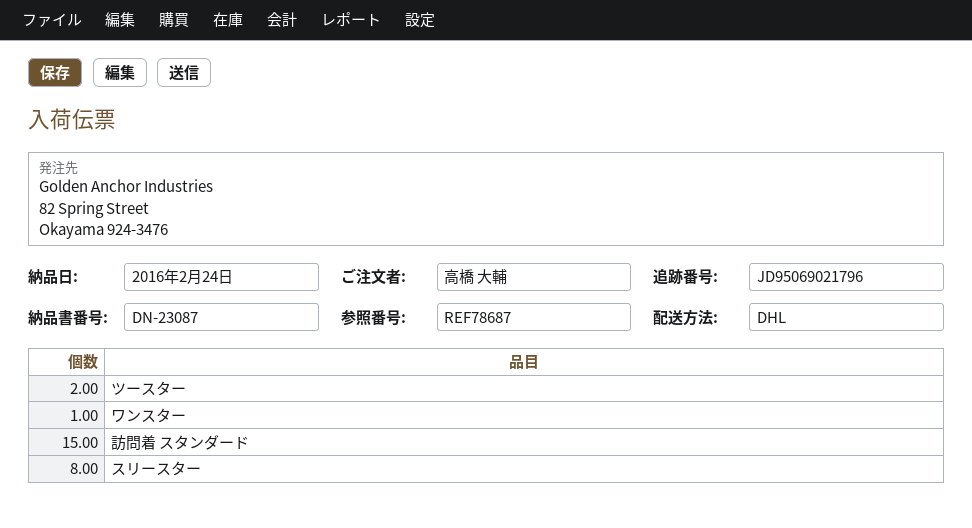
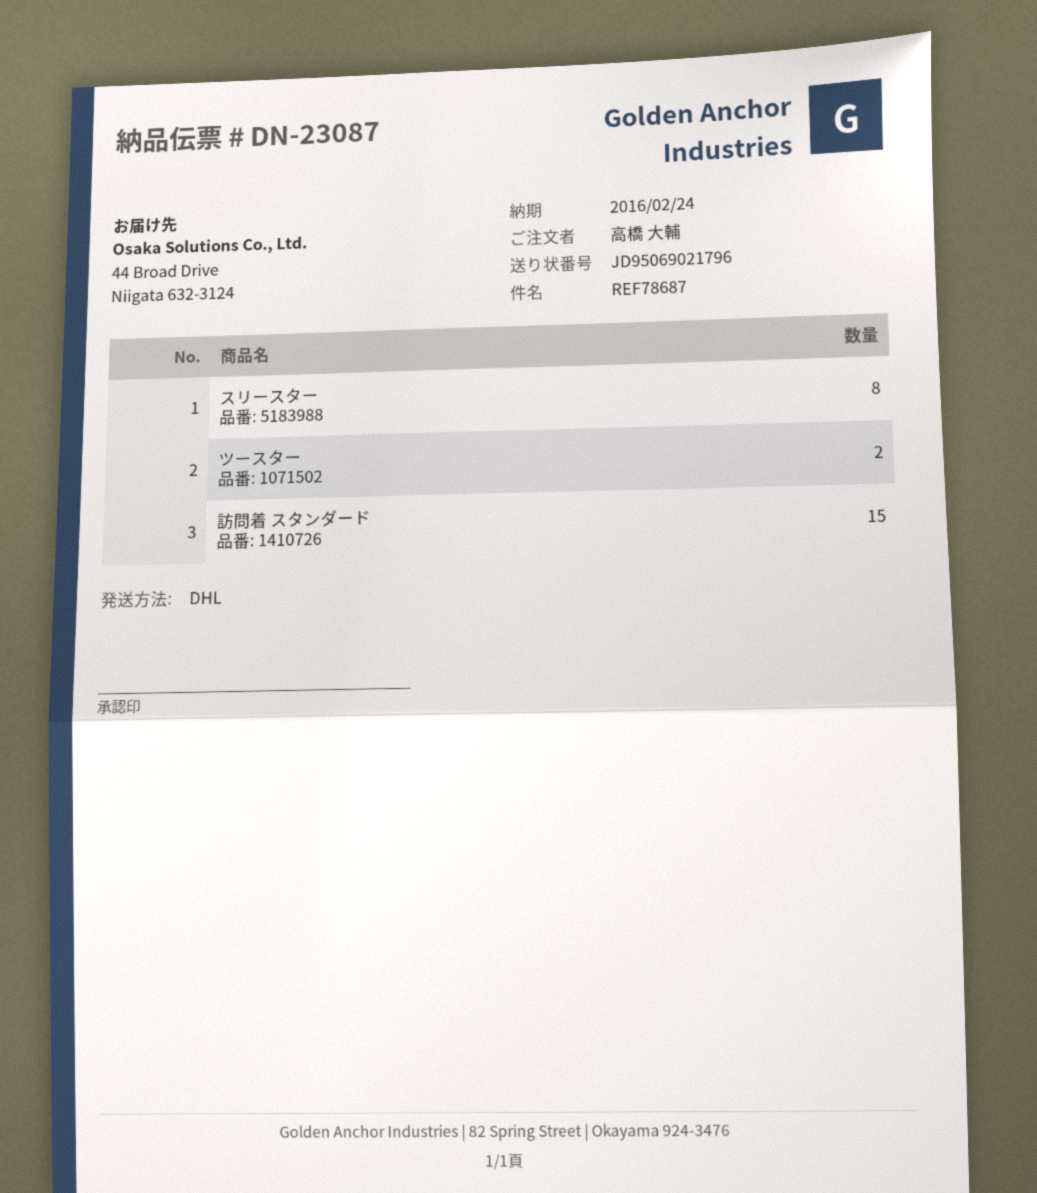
ワンスター: 1 -> none

